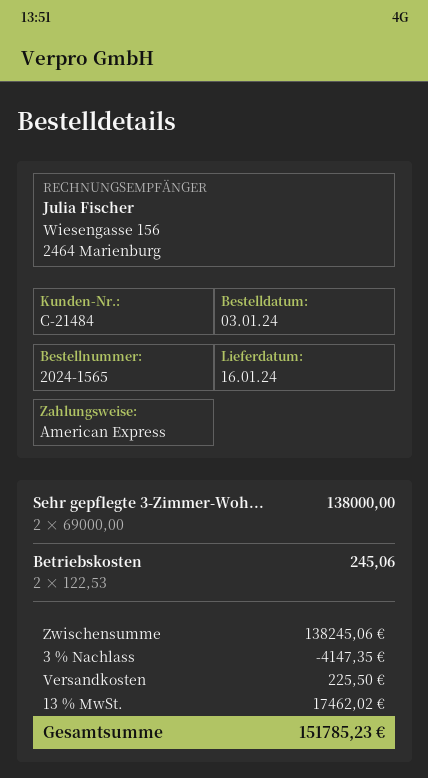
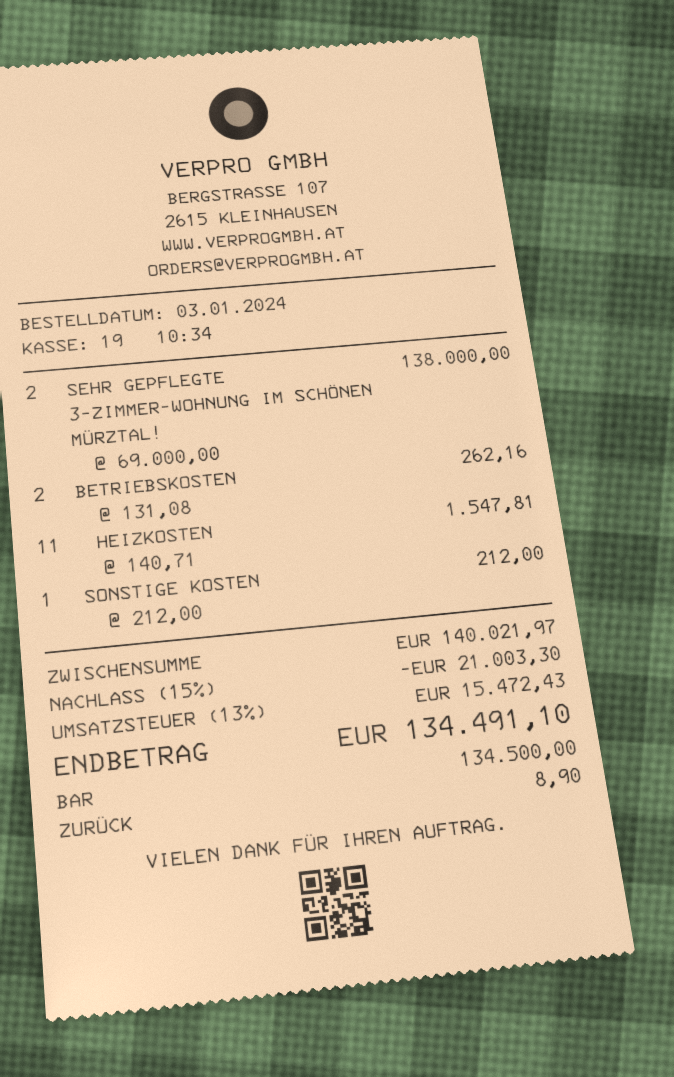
payment method: American Express -> cash
Betriebskosten: 2 x 122.53 = 245.06 -> 2 x 131.08 = 262.16
HEIZKOSTEN: none -> 11 x 140.71 = 1547.81
SONSTIGE KOSTEN: none -> 1 x 212.00 = 212.00
subtotal: 138245.06 -> 140021.97
discount: 3% = 4147.35 -> 15% = 21003.30
shipping: 225.50 -> none
tax: 13% = 17462.02 -> 13% = 15472.43
total: 151785.23 -> 134491.10

